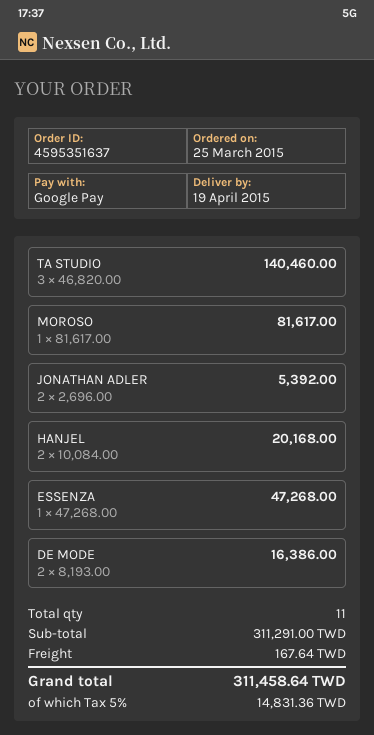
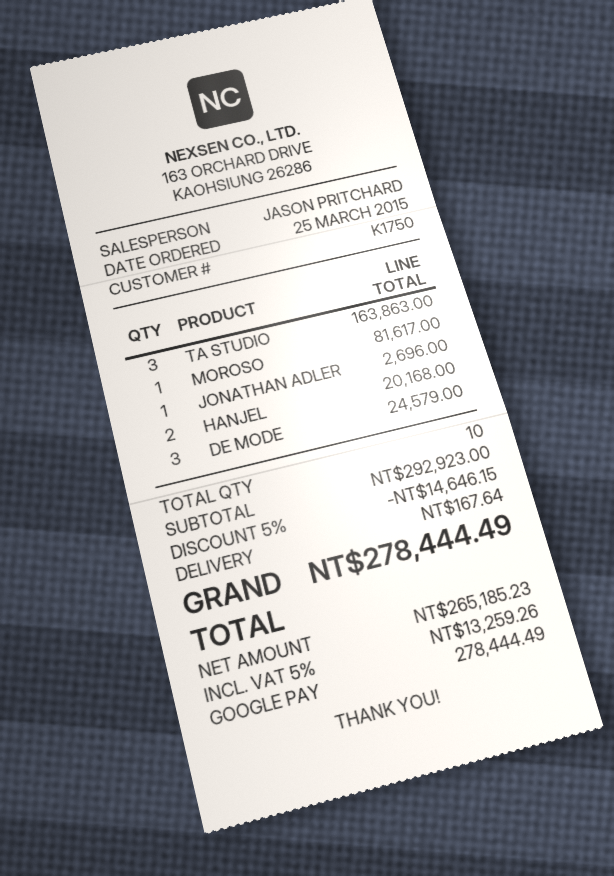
TA STUDIO: 3 for 140460.00 -> 3 for 163863.00
JONATHAN ADLER: 2 for 5392.00 -> 1 for 2696.00
ESSENZA: 1 for 47268.00 -> none
DE MODE: 2 for 16386.00 -> 3 for 24579.00
total quantity: 11 -> 10
subtotal: 311291.00 -> 292923.00
discount: none -> 5% = 14646.15
tax: 5% = 14831.36 -> 5% = 13259.26
total: 311458.64 -> 278444.49

